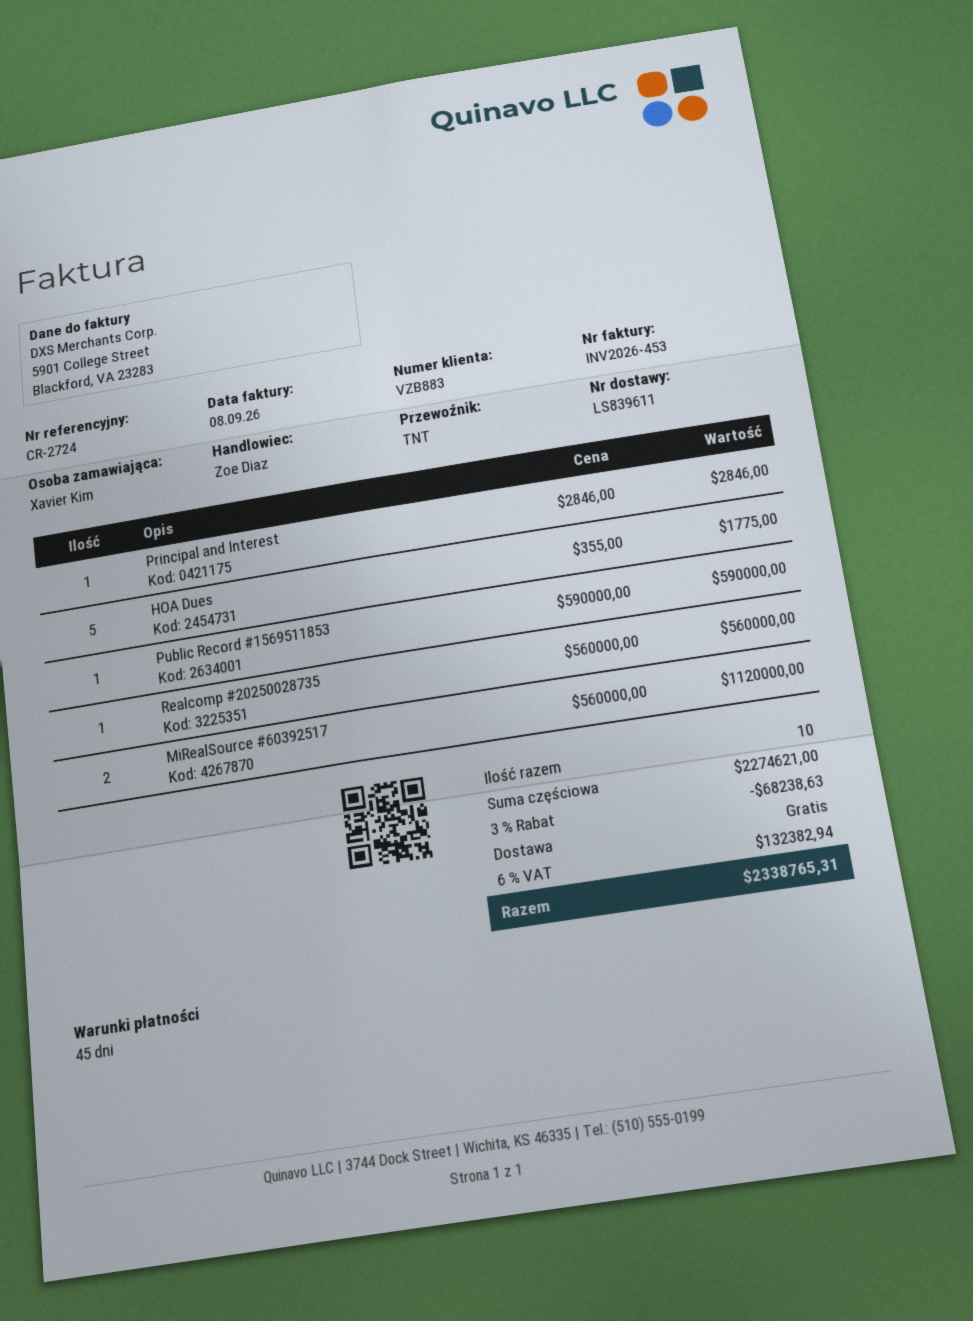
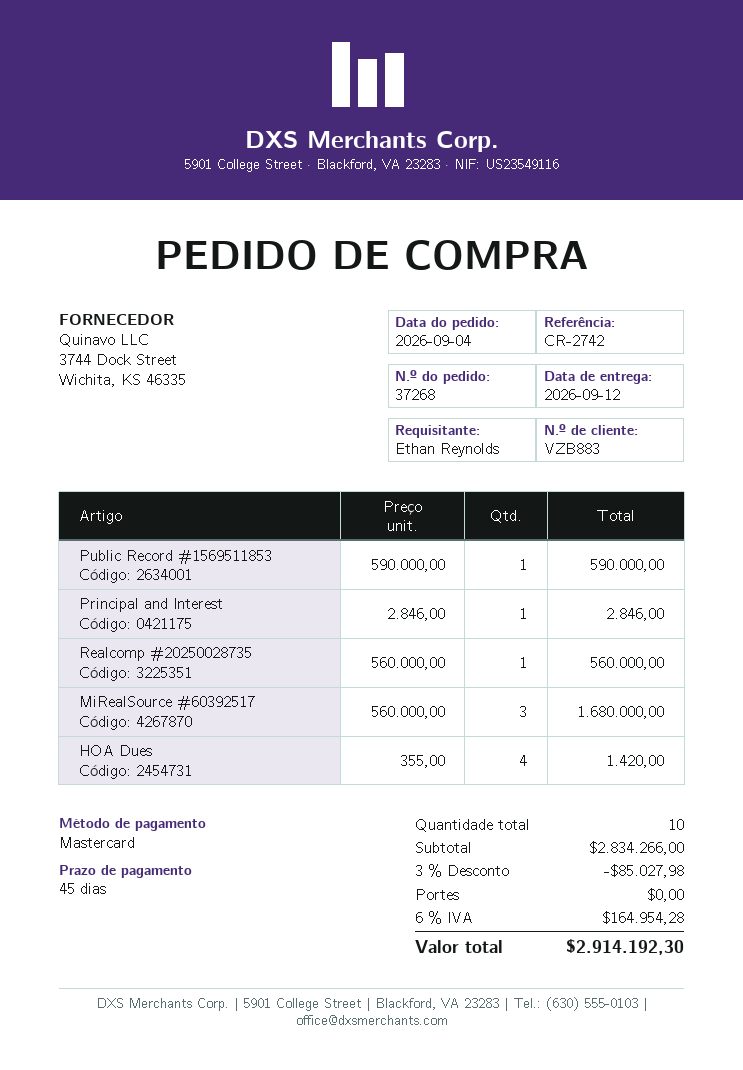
reference: CR-2724 -> CR-2742
ordered by: Xavier Kim -> Ethan Reynolds
HOA Dues: 5 x 355.00 = 1775.00 -> 4 x 355.00 = 1420.00
MiRealSource #60392517: 2 x 560000.00 = 1120000.00 -> 3 x 560000.00 = 1680000.00
subtotal: 2274621.00 -> 2834266.00
discount: 3% = 68238.63 -> 3% = 85027.98
tax: 6% = 132382.94 -> 6% = 164954.28
total: 2338765.31 -> 2914192.30

